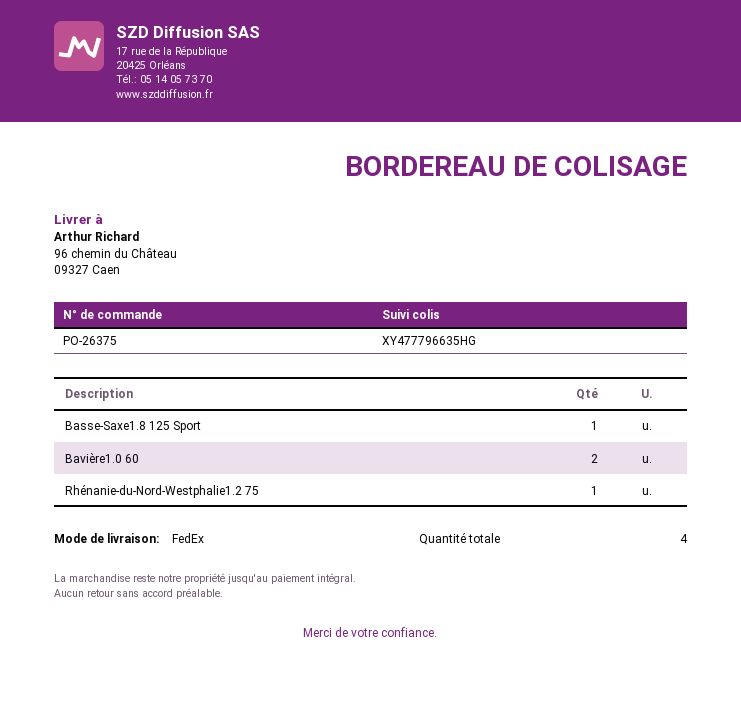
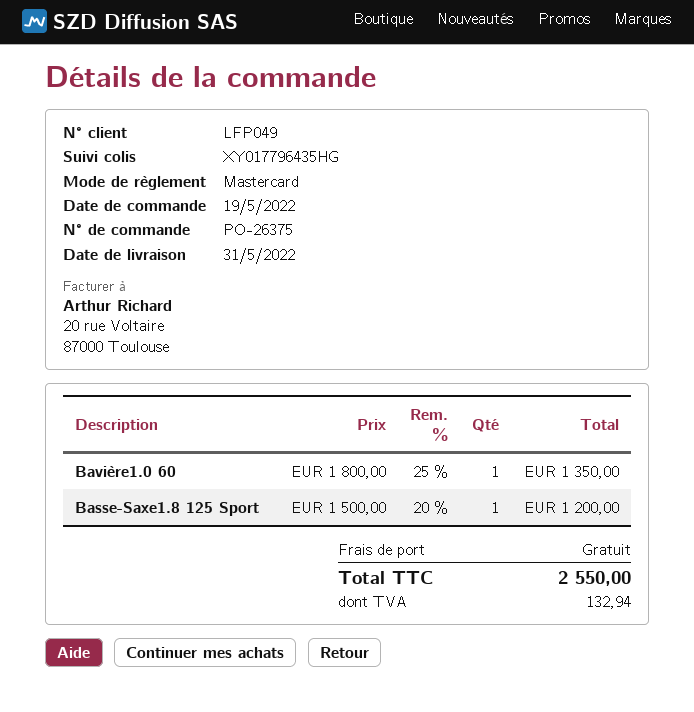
tracking number: XY477796635HG -> XY017796435HG
Bavière1.0 60: 2 -> 1
Rhénanie-du-Nord-Westphalie1.2 75: 1 -> none

